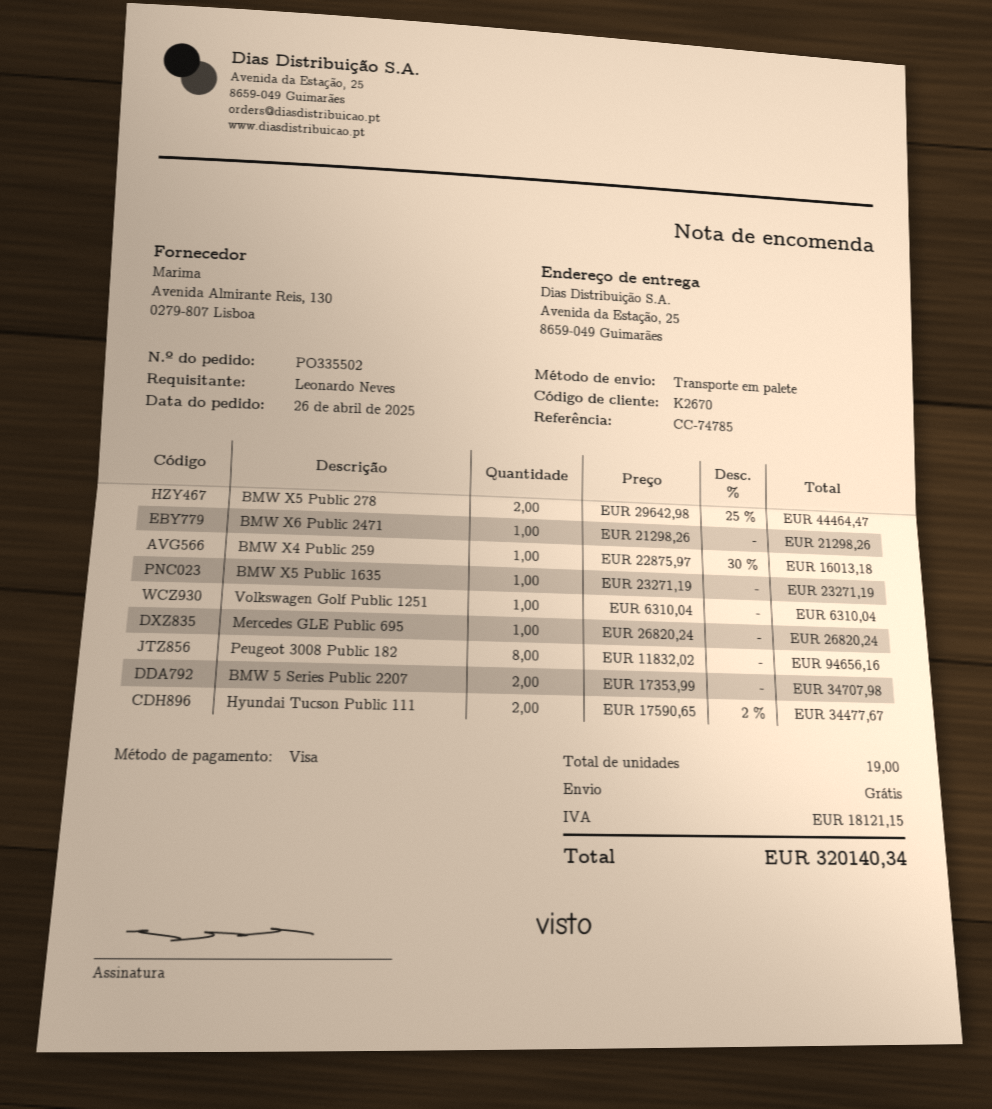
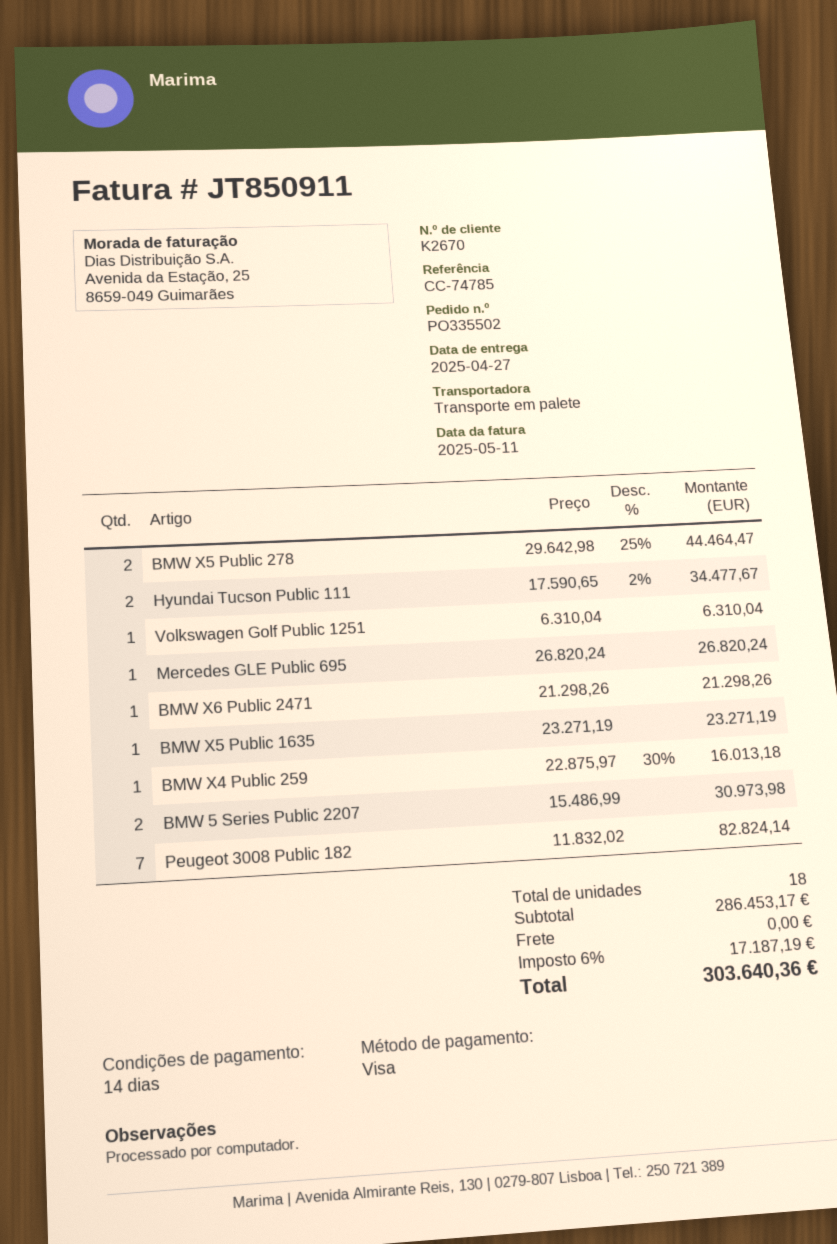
Peugeot 3008 Public 182: 8 x 11832.02 = 94656.16 -> 7 x 11832.02 = 82824.14
BMW 5 Series Public 2207: 2 x 17353.99 = 34707.98 -> 2 x 15486.99 = 30973.98
total quantity: 19 -> 18
tax: 18121.15 -> 17187.19
total: 320140.34 -> 303640.36

